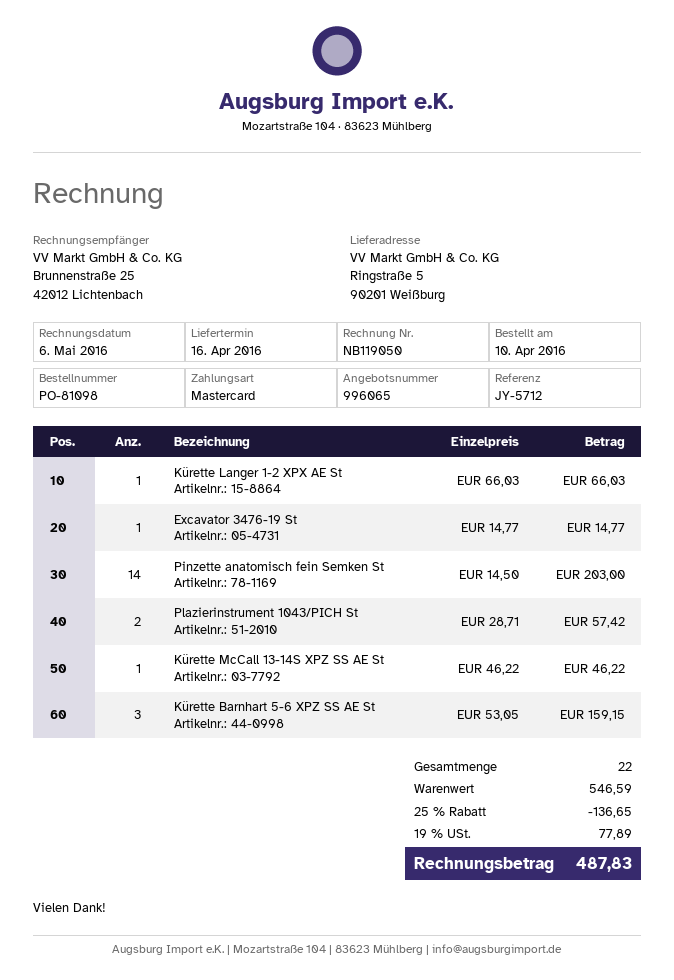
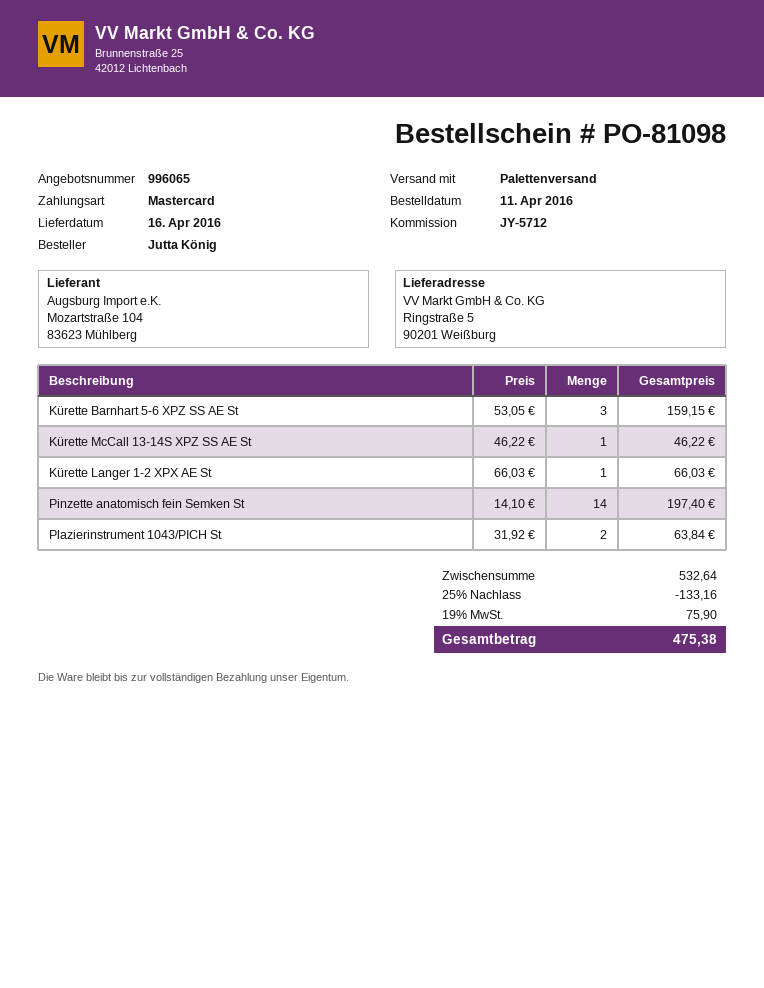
order date: 2016-04-10 -> 2016-04-11
Excavator 3476-19 St: 1 x 14.77 = 14.77 -> none
Pinzette anatomisch fein Semken St: 14 x 14.50 = 203.00 -> 14 x 14.10 = 197.40
Plazierinstrument 1043/PICH St: 2 x 28.71 = 57.42 -> 2 x 31.92 = 63.84
subtotal: 546.59 -> 532.64
discount: 25% = 136.65 -> 25% = 133.16
tax: 19% = 77.89 -> 19% = 75.90
total: 487.83 -> 475.38

